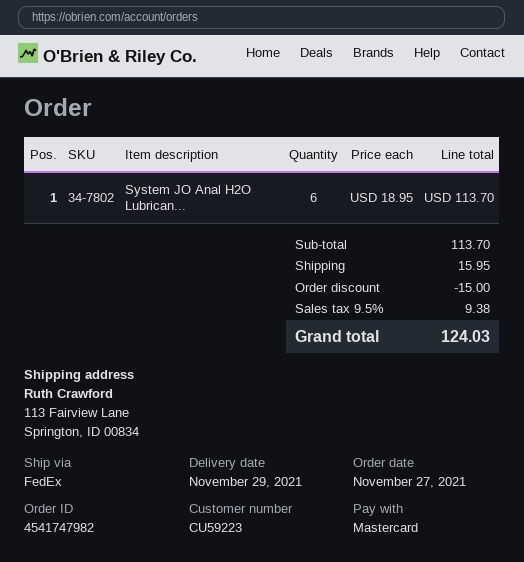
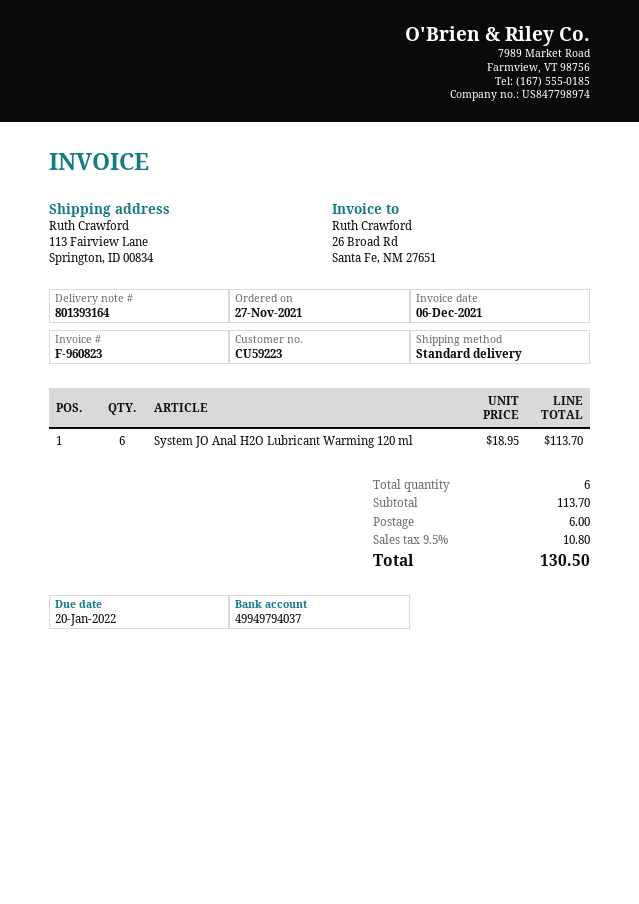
shipping method: FedEx -> standard
discount: 15.00 -> none
shipping: 15.95 -> 6.00
tax: 9.5% = 9.38 -> 9.5% = 10.80
total: 124.03 -> 130.50

